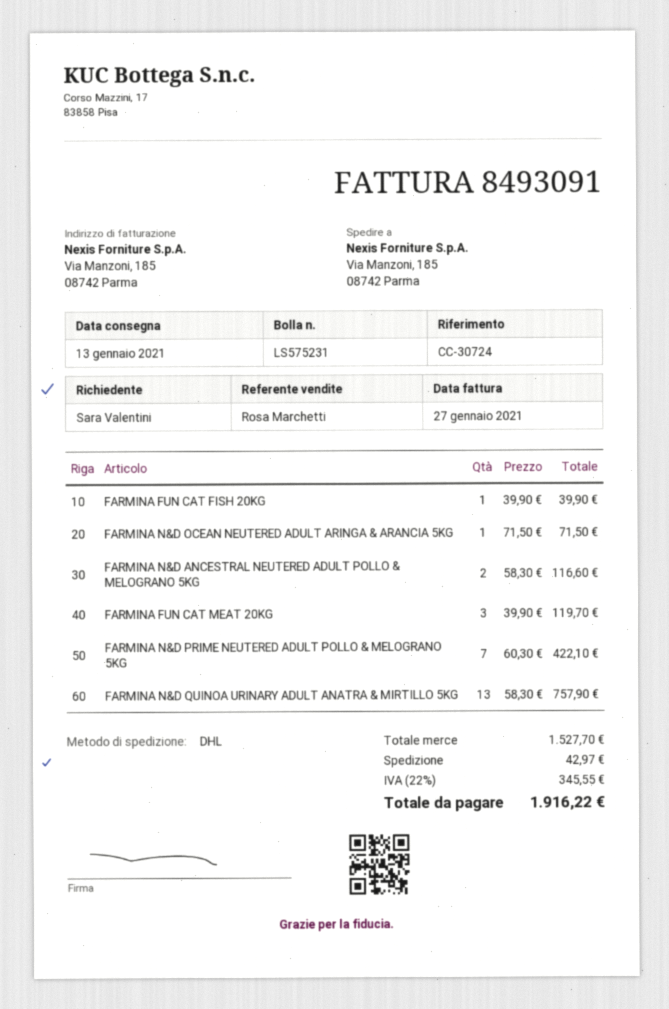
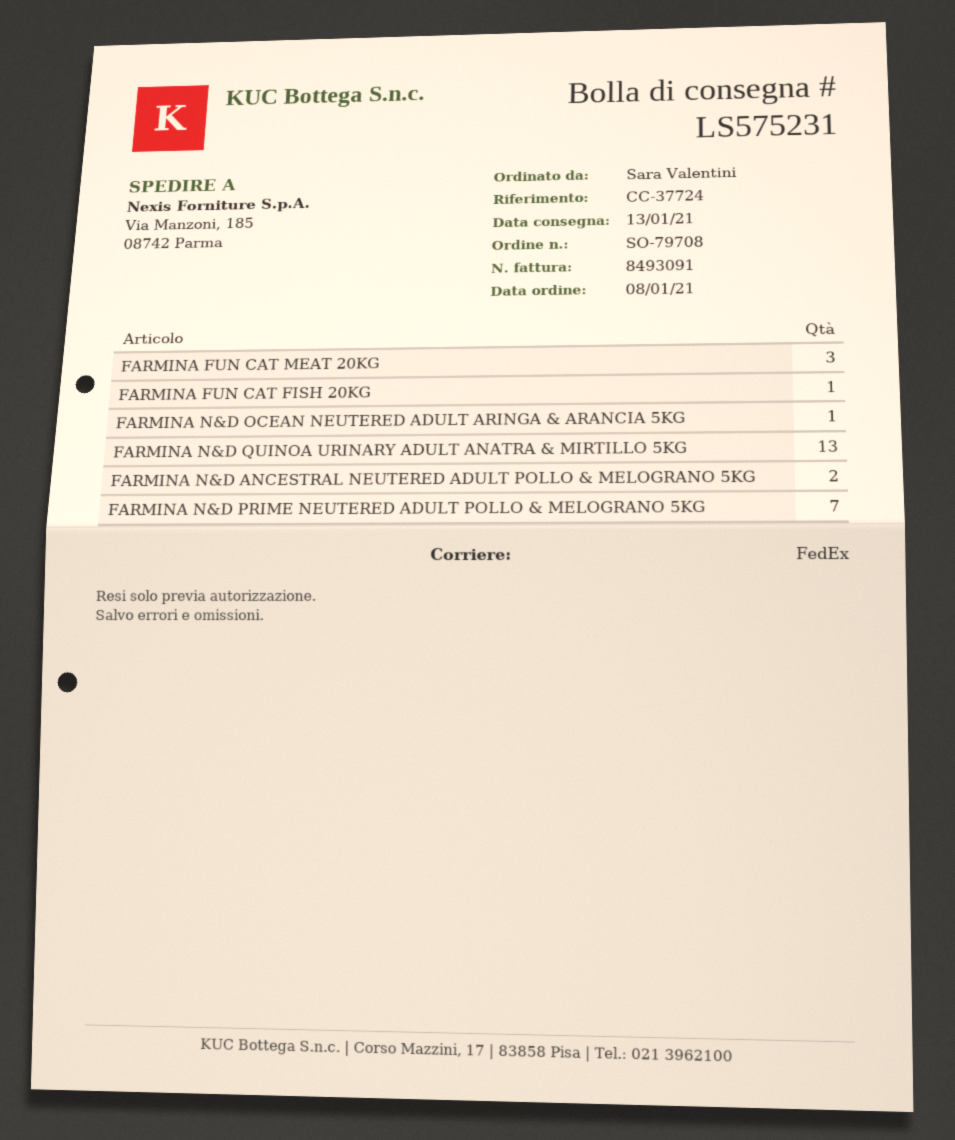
reference: CC-30724 -> CC-37724
shipping method: DHL -> FedEx

